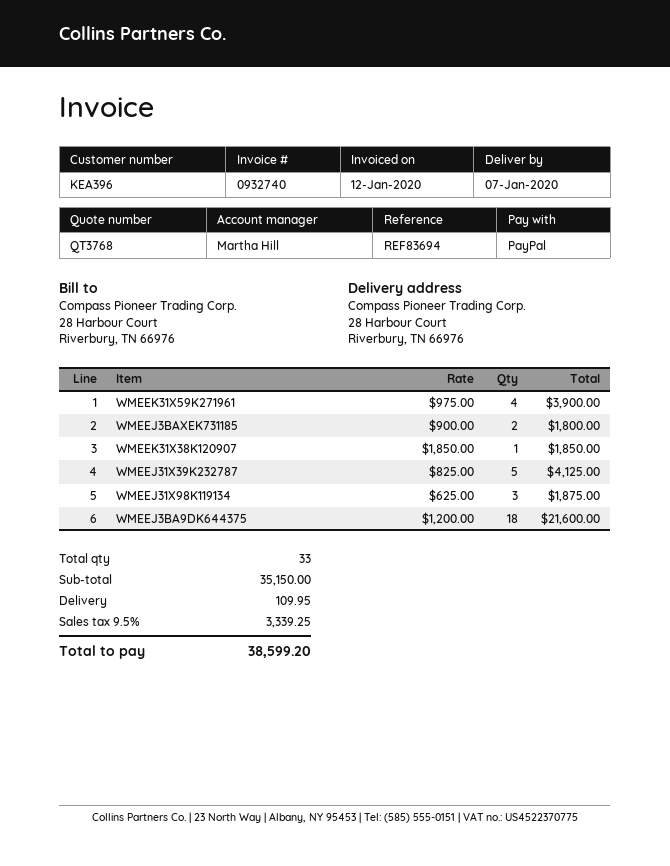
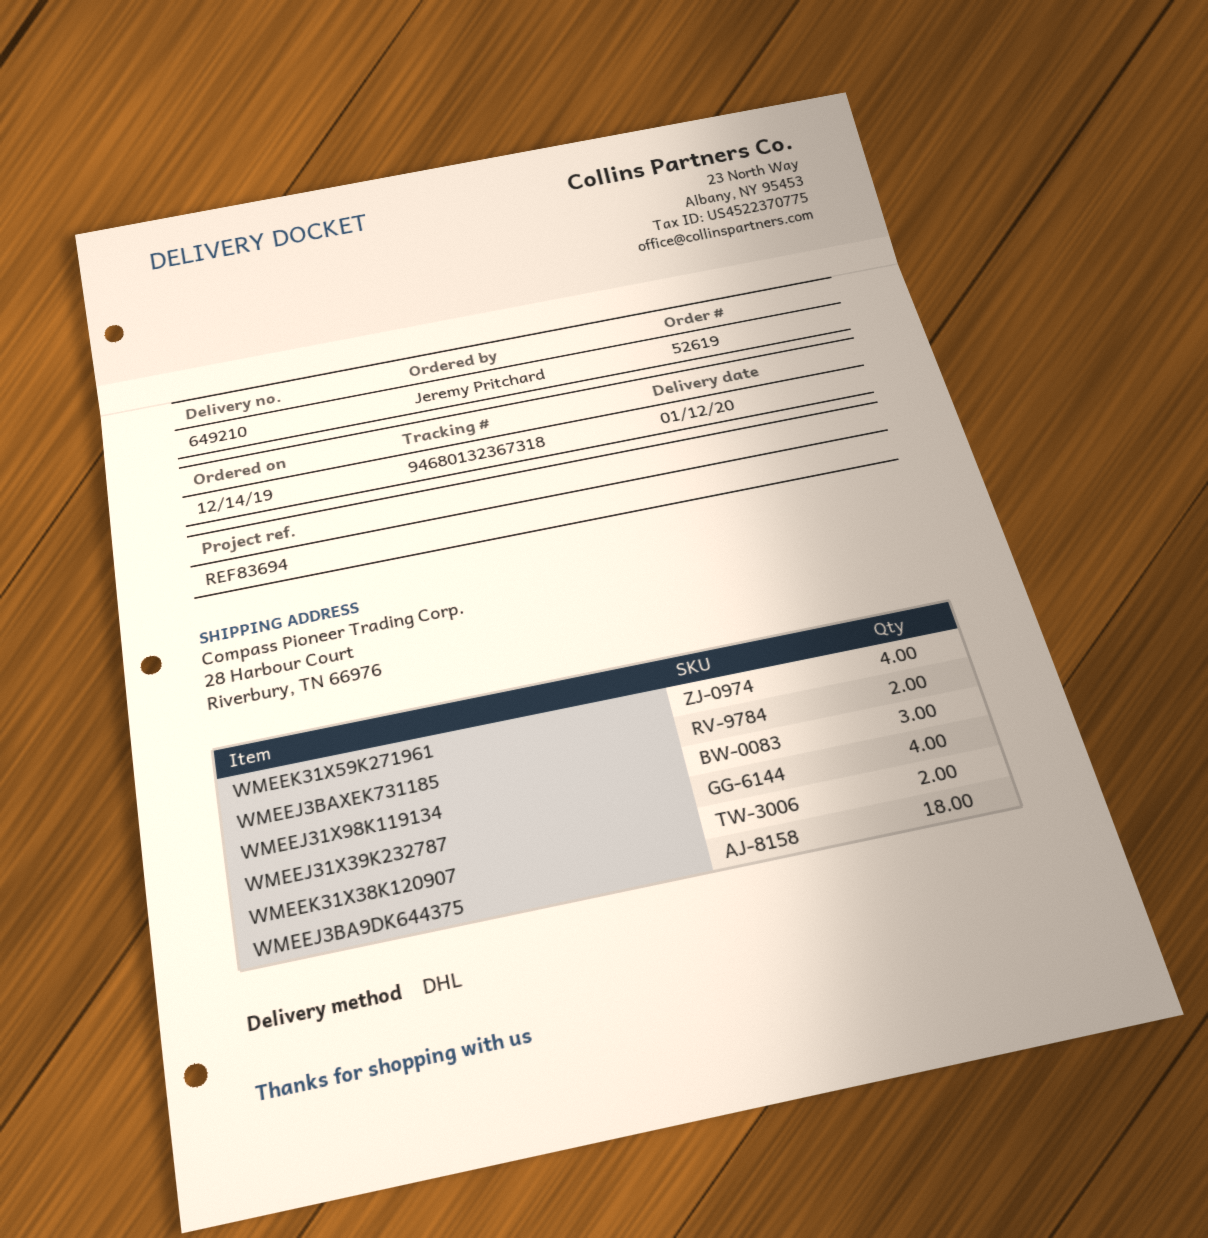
delivery date: 2020-01-07 -> 2020-01-12
WMEEK31X38K120907: 1 -> 2
WMEEJ31X39K232787: 5 -> 4

